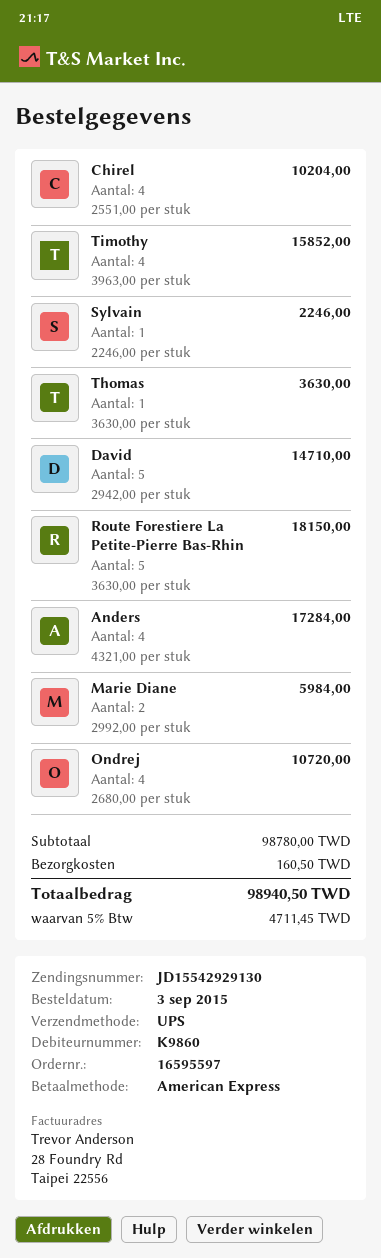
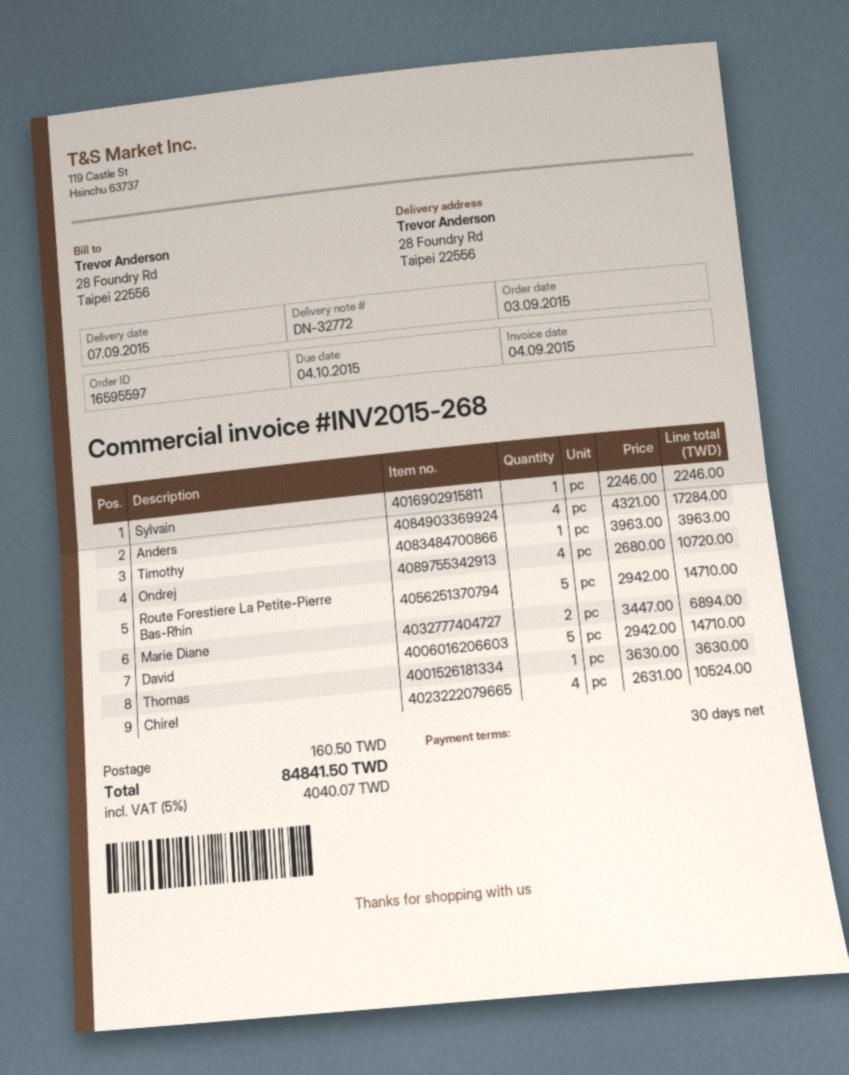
Chirel: 4 x 2551.00 = 10204.00 -> 4 x 2631.00 = 10524.00
Timothy: 4 x 3963.00 = 15852.00 -> 1 x 3963.00 = 3963.00
Route Forestiere La Petite-Pierre Bas-Rhin: 5 x 3630.00 = 18150.00 -> 5 x 2942.00 = 14710.00
Marie Diane: 2 x 2992.00 = 5984.00 -> 2 x 3447.00 = 6894.00
tax: 5% = 4711.45 -> 5% = 4040.07
total: 98940.50 -> 84841.50

